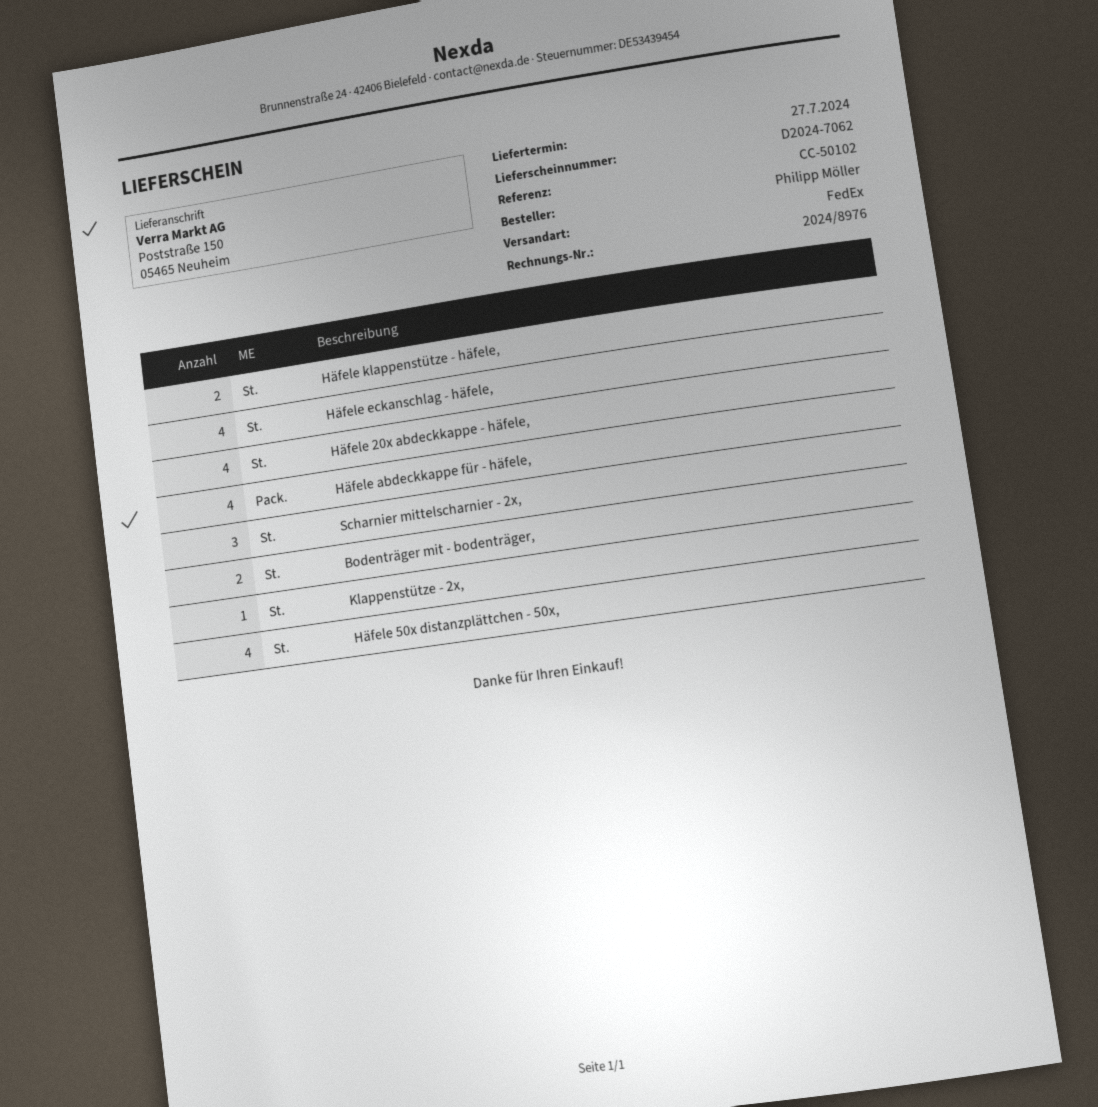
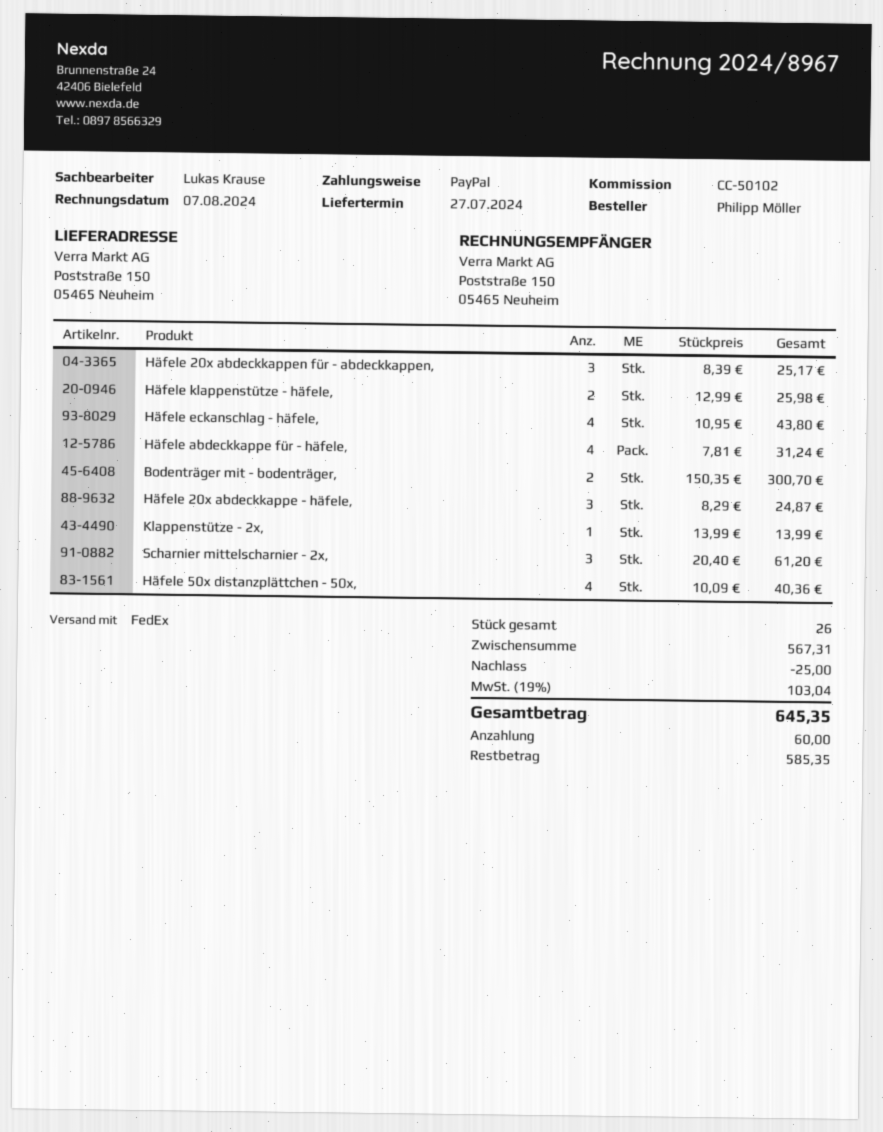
invoice number: 2024/8976 -> 2024/8967
Häfele 20x abdeckkappe - häfele,: 4 -> 3
Häfele 20x abdeckkappen für - abdeckkappen,: none -> 3

